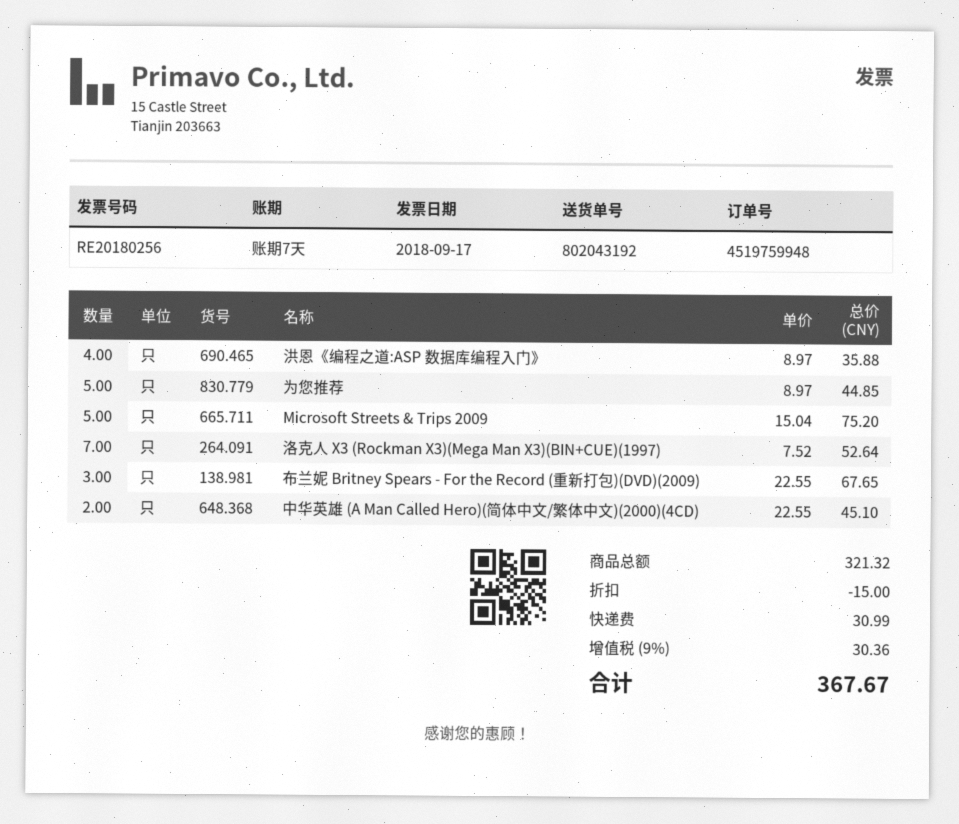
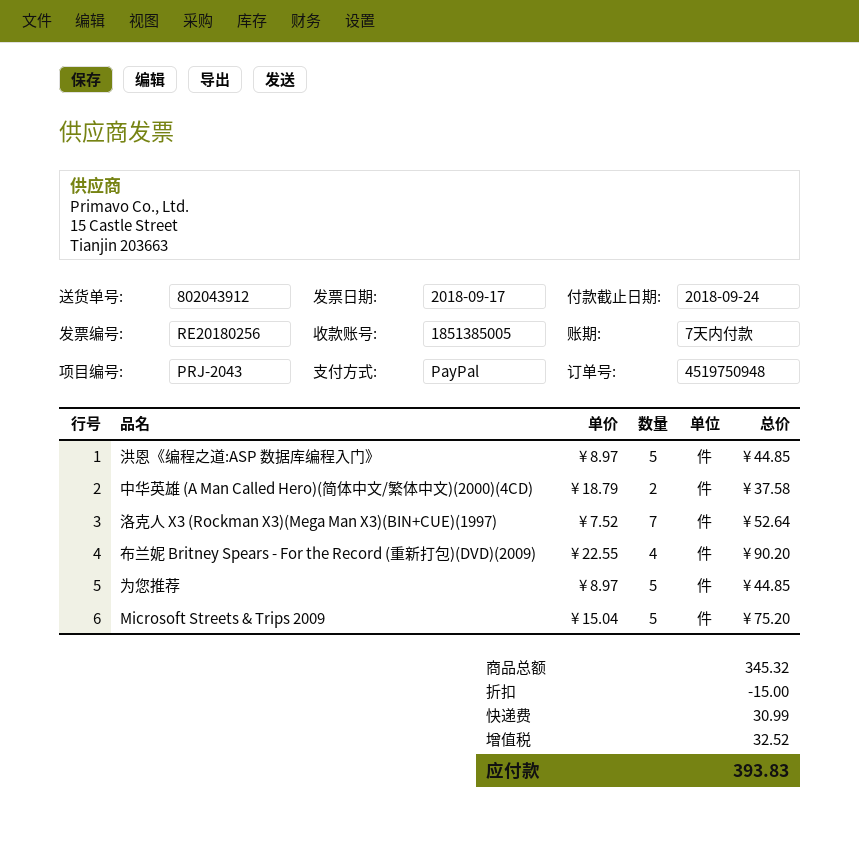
order number: 4519759948 -> 4519750948
delivery note number: 802043192 -> 802043912
洪恩《编程之道:ASP 数据库编程入门》: 4 x 8.97 = 35.88 -> 5 x 8.97 = 44.85
布兰妮 Britney Spears - For the Record (重新打包)(DVD)(2009): 3 x 22.55 = 67.65 -> 4 x 22.55 = 90.20
中华英雄 (A Man Called Hero)(简体中文/繁体中文)(2000)(4CD): 2 x 22.55 = 45.10 -> 2 x 18.79 = 37.58
subtotal: 321.32 -> 345.32
tax: 30.36 -> 32.52
total: 367.67 -> 393.83

